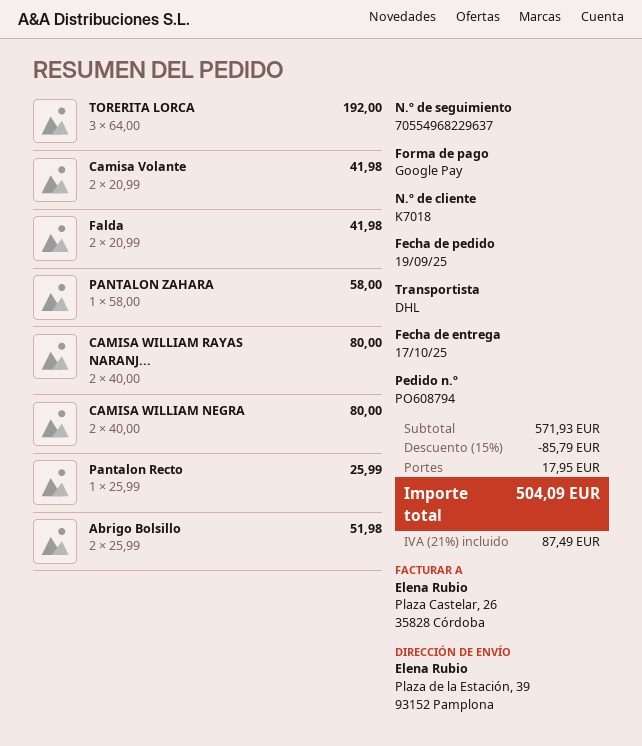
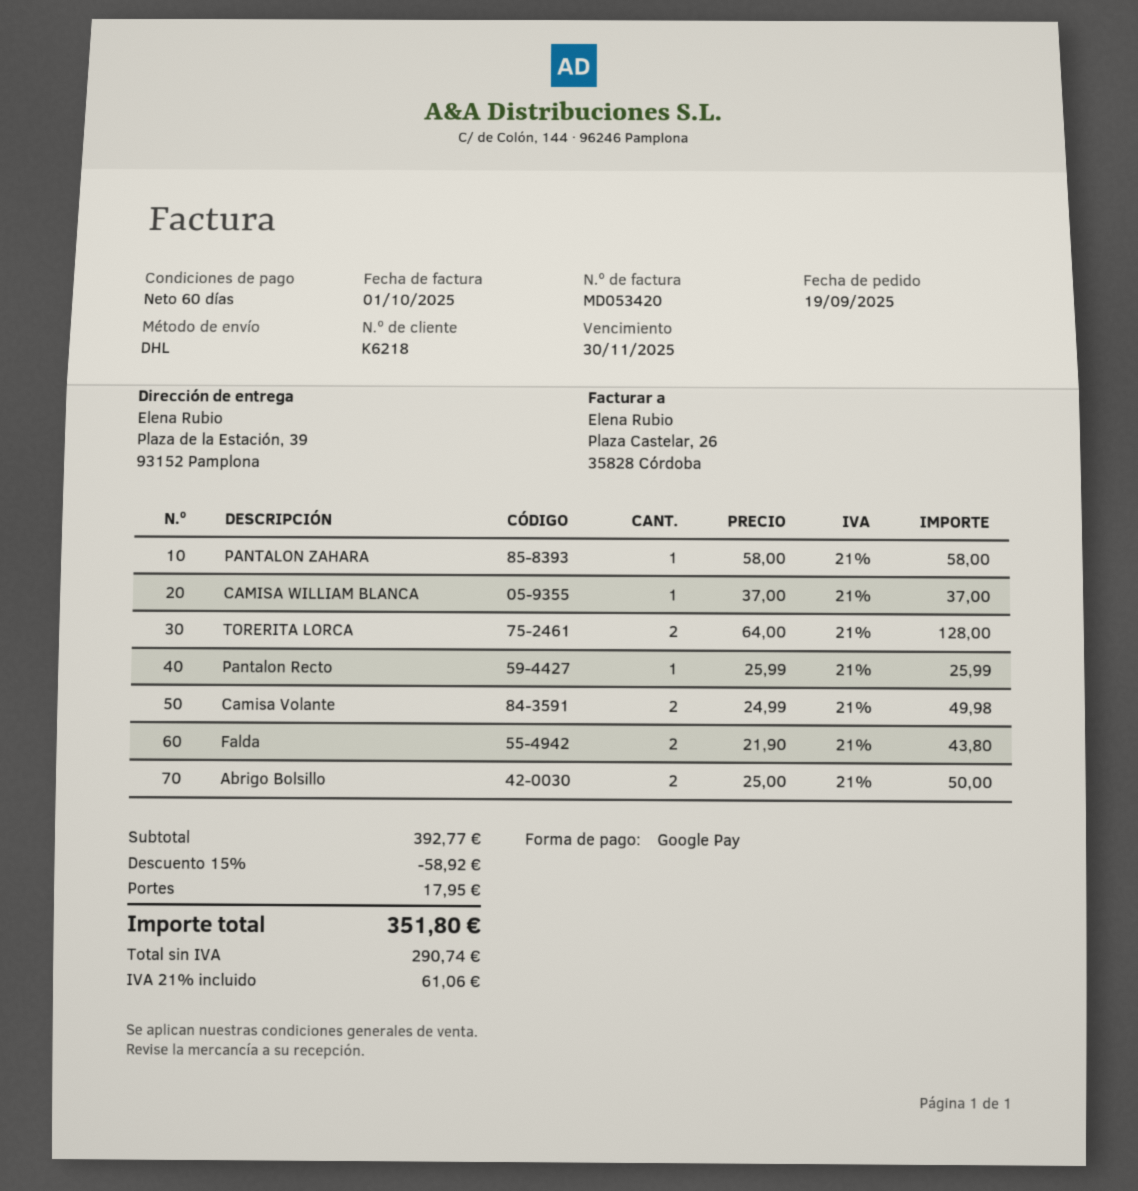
customer number: K7018 -> K6218
TORERITA LORCA: 3 x 64.00 = 192.00 -> 2 x 64.00 = 128.00
Camisa Volante: 2 x 20.99 = 41.98 -> 2 x 24.99 = 49.98
Falda: 2 x 20.99 = 41.98 -> 2 x 21.90 = 43.80
CAMISA WILLIAM RAYAS NARANJ...: 2 x 40.00 = 80.00 -> none
CAMISA WILLIAM NEGRA: 2 x 40.00 = 80.00 -> none
Abrigo Bolsillo: 2 x 25.99 = 51.98 -> 2 x 25.00 = 50.00
CAMISA WILLIAM BLANCA: none -> 1 x 37.00 = 37.00
subtotal: 571.93 -> 392.77
discount: 15% = 85.79 -> 15% = 58.92
tax: 21% = 87.49 -> 21% = 61.06
total: 504.09 -> 351.80

